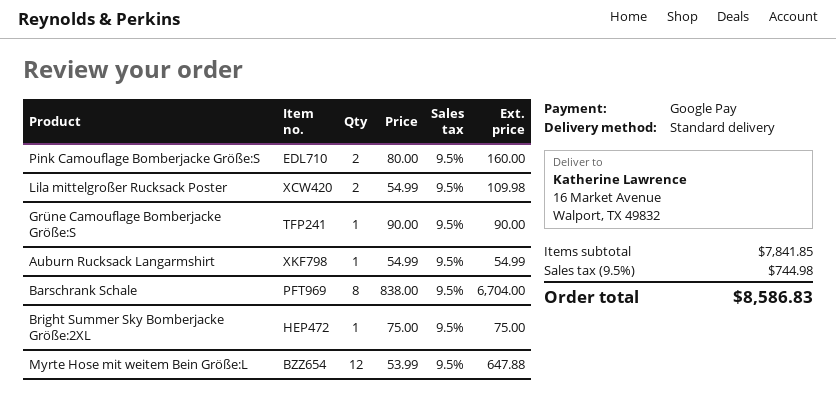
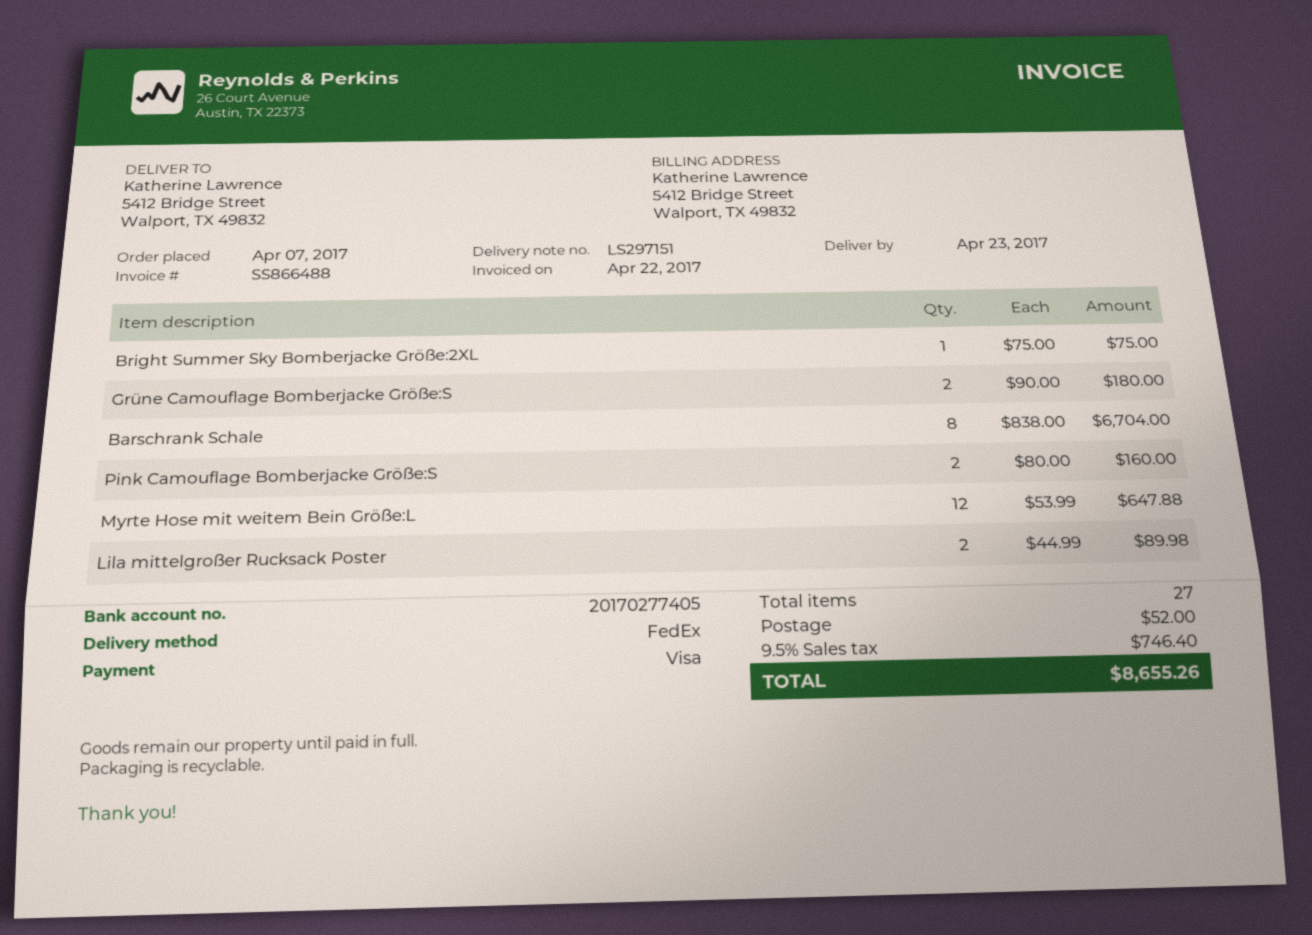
payment method: Google Pay -> Visa
shipping method: standard -> FedEx
ship to: 16 Market Avenue, Walport, TX 49832 -> 5412 Bridge Street, Walport, TX 49832
Lila mittelgroßer Rucksack Poster: 2 x 54.99 = 109.98 -> 2 x 44.99 = 89.98
Grüne Camouflage Bomberjacke Größe:S: 1 x 90.00 = 90.00 -> 2 x 90.00 = 180.00
Auburn Rucksack Langarmshirt: 1 x 54.99 = 54.99 -> none
shipping: none -> 52.00
tax: 9.5% = 744.98 -> 9.5% = 746.40
total: 8586.83 -> 8655.26

